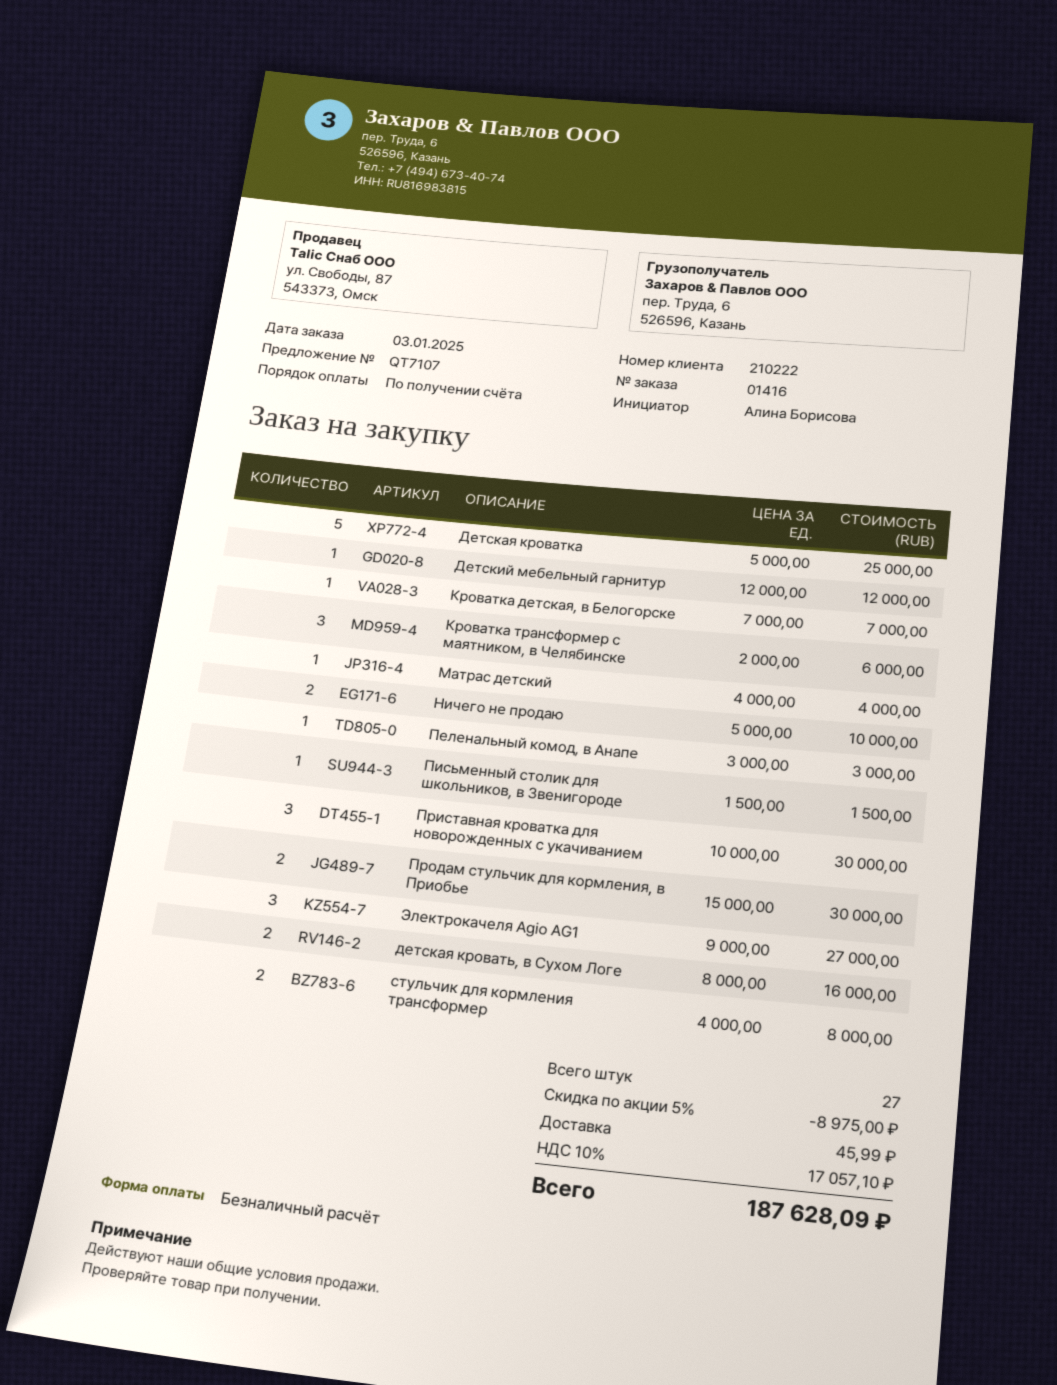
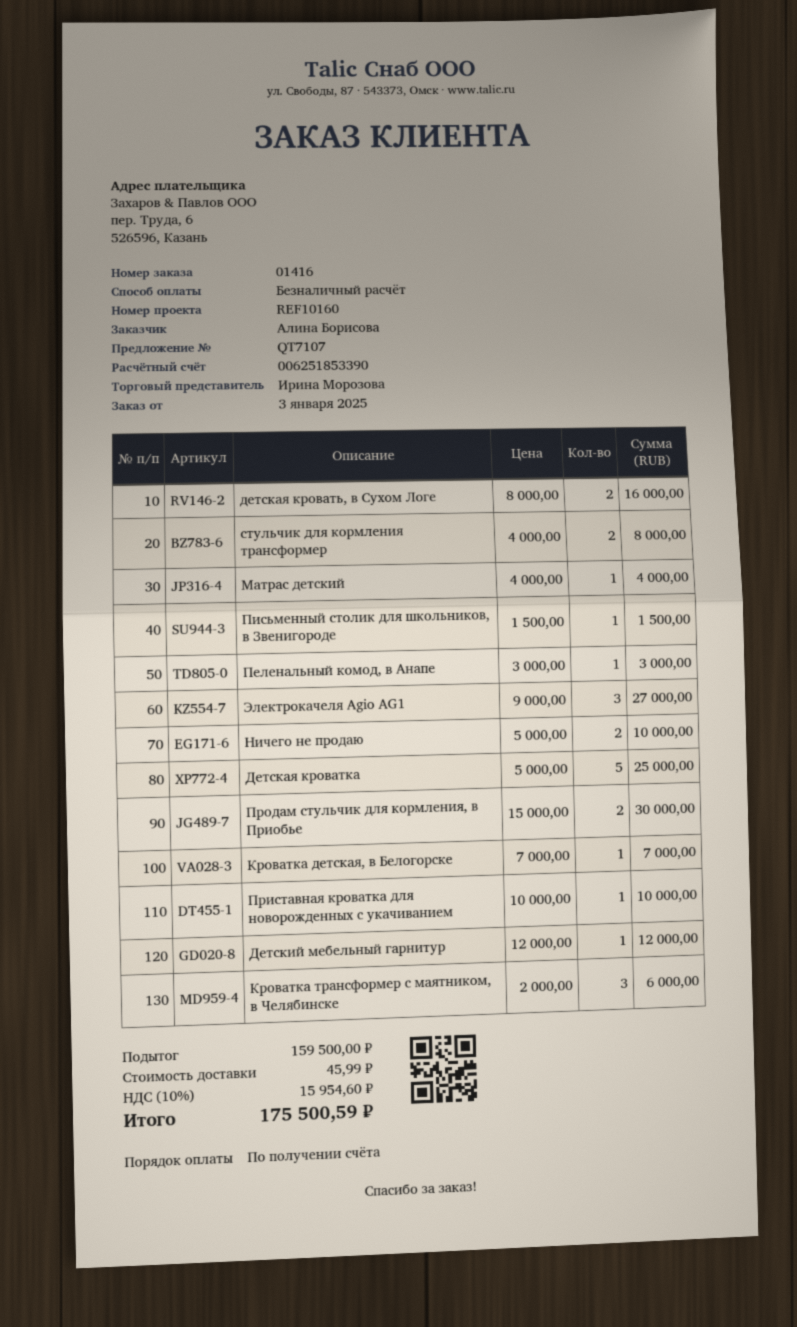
Приставная кроватка для новорожденных с укачиванием: 3 x 10000.00 = 30000.00 -> 1 x 10000.00 = 10000.00
discount: 5% = 8975.00 -> none
tax: 10% = 17057.10 -> 10% = 15954.60
total: 187628.09 -> 175500.59

